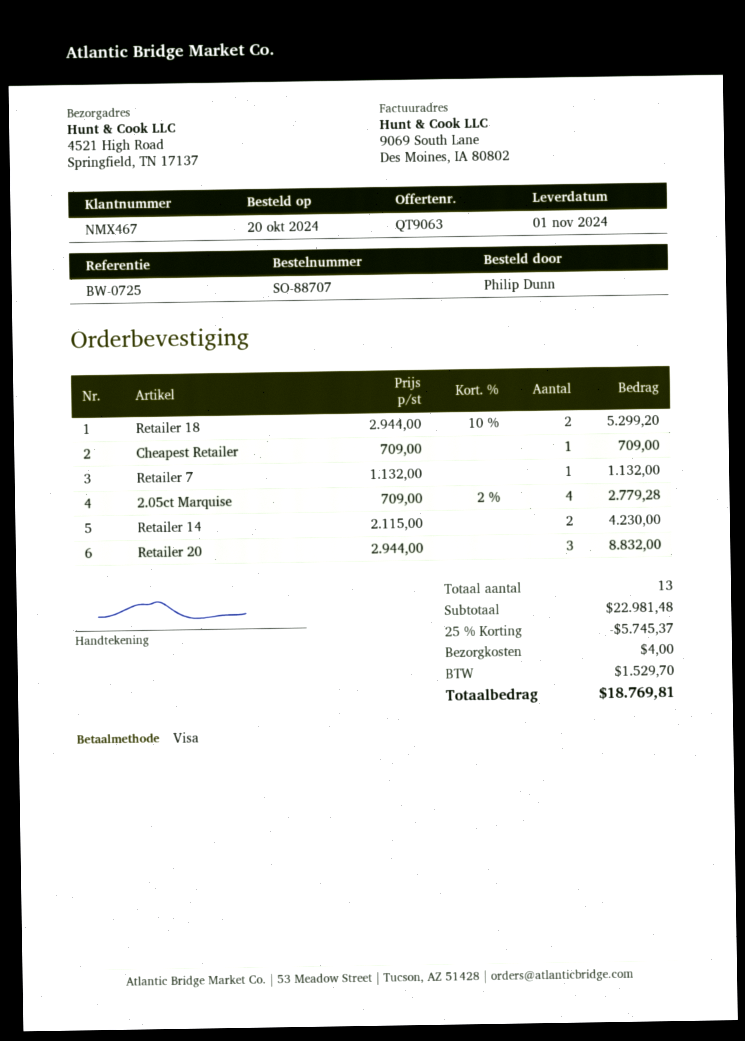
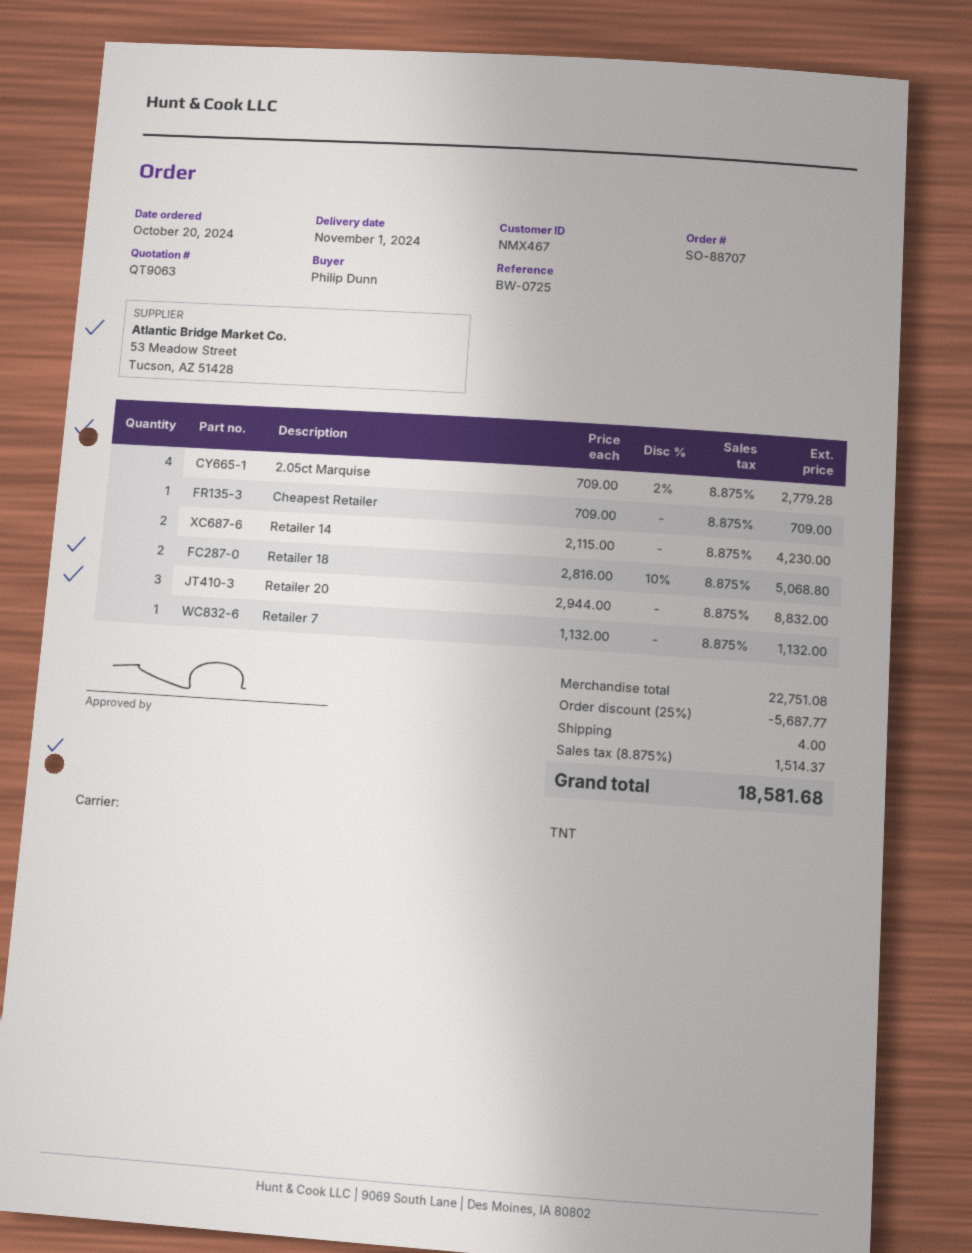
Retailer 18: 2 x 2944.00 - 10% = 5299.20 -> 2 x 2816.00 - 10% = 5068.80
subtotal: 22981.48 -> 22751.08
discount: 25% = 5745.37 -> 25% = 5687.77
tax: 1529.70 -> 1514.37
total: 18769.81 -> 18581.68

